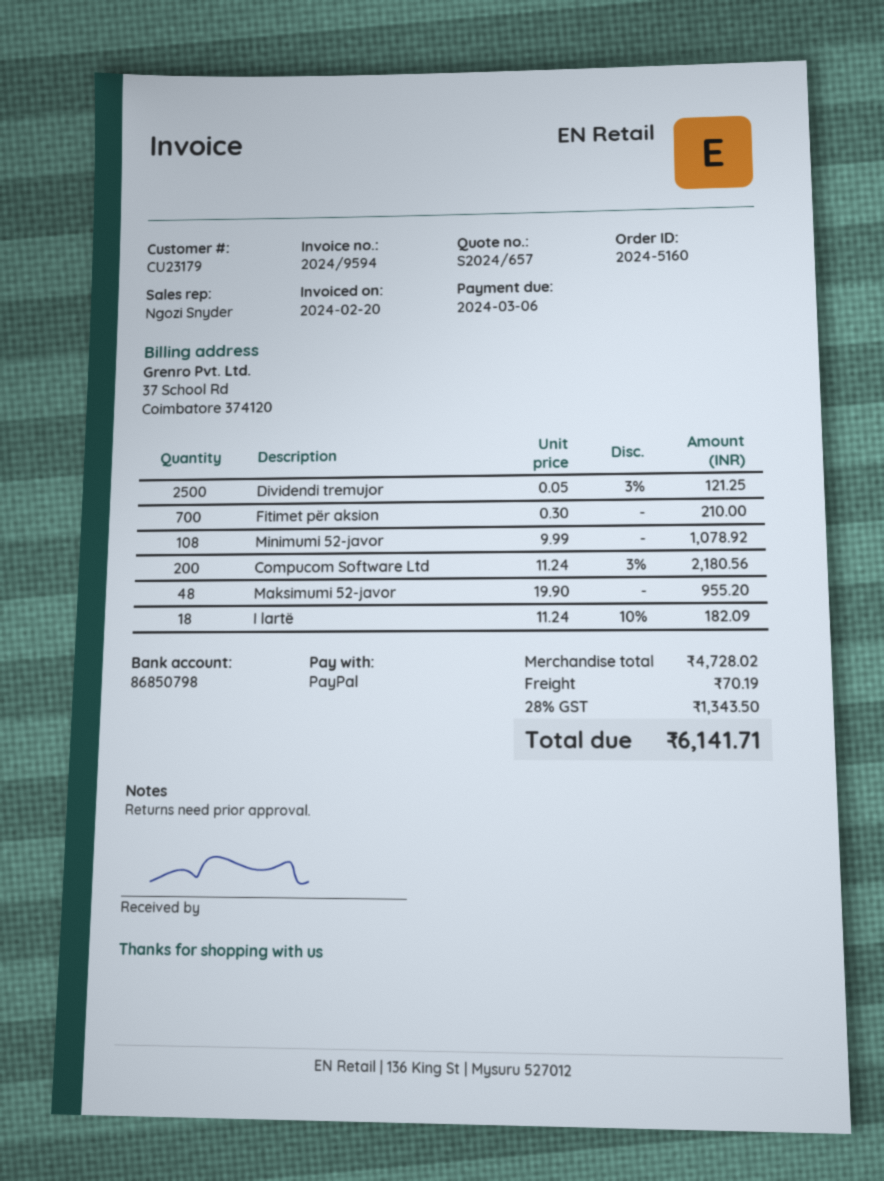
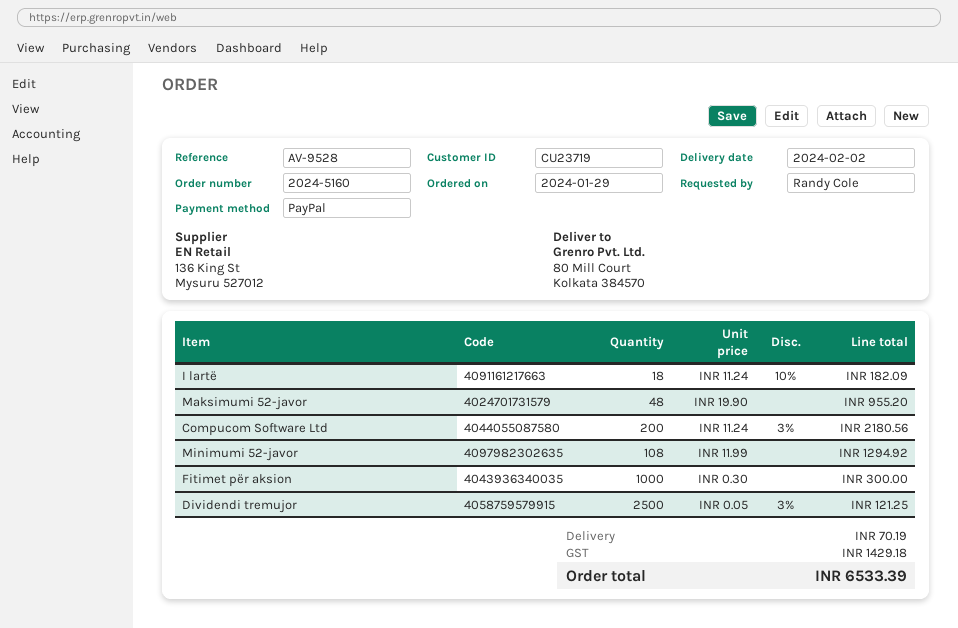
customer number: CU23179 -> CU23719
Fitimet për aksion: 700 x 0.30 = 210.00 -> 1000 x 0.30 = 300.00
Minimumi 52-javor: 108 x 9.99 = 1078.92 -> 108 x 11.99 = 1294.92
tax: 1343.50 -> 1429.18
total: 6141.71 -> 6533.39

